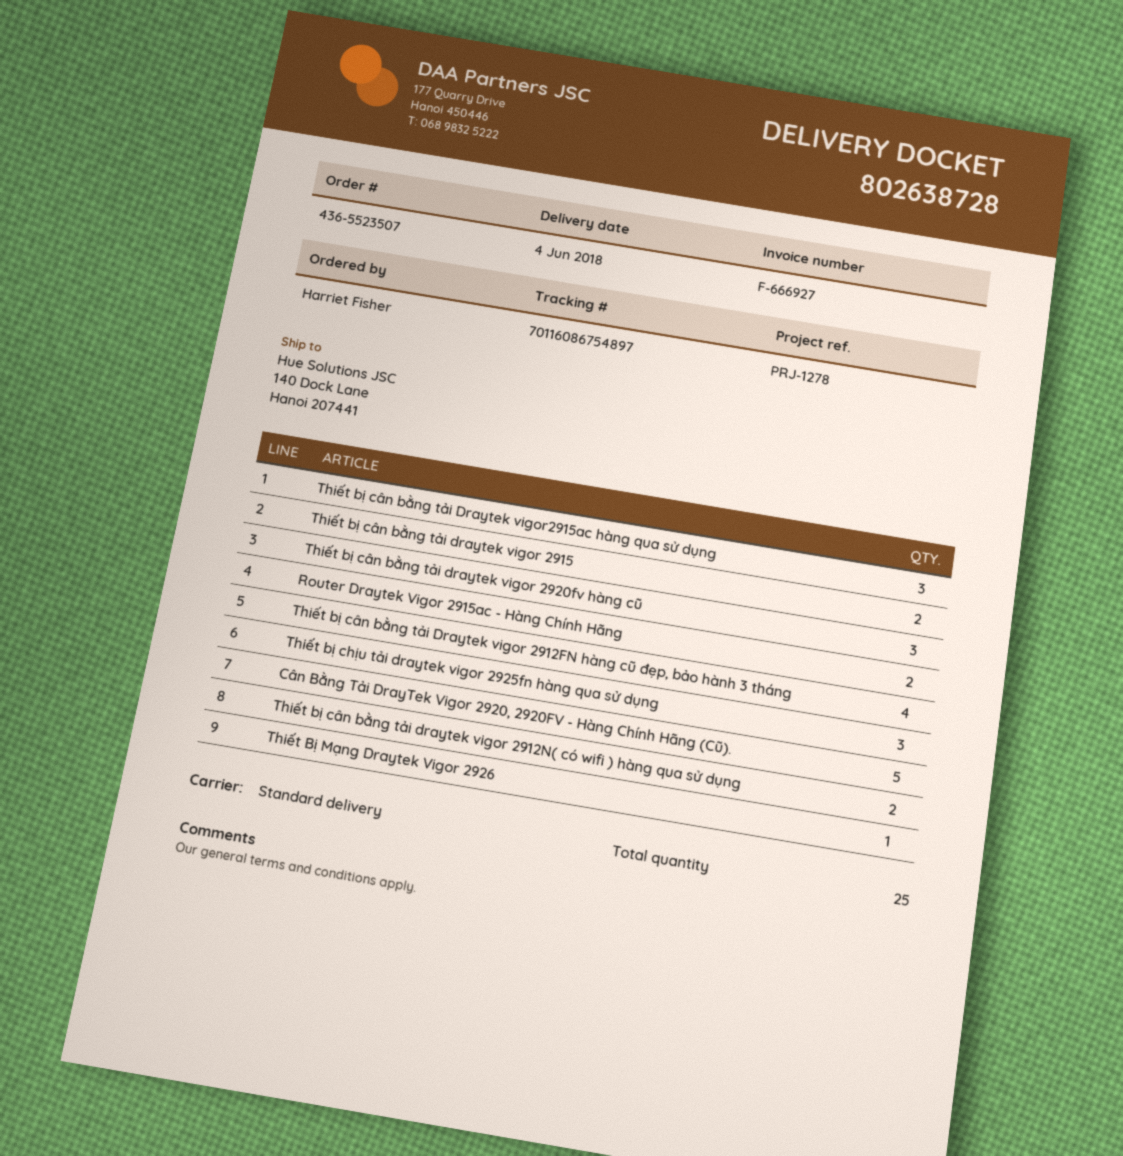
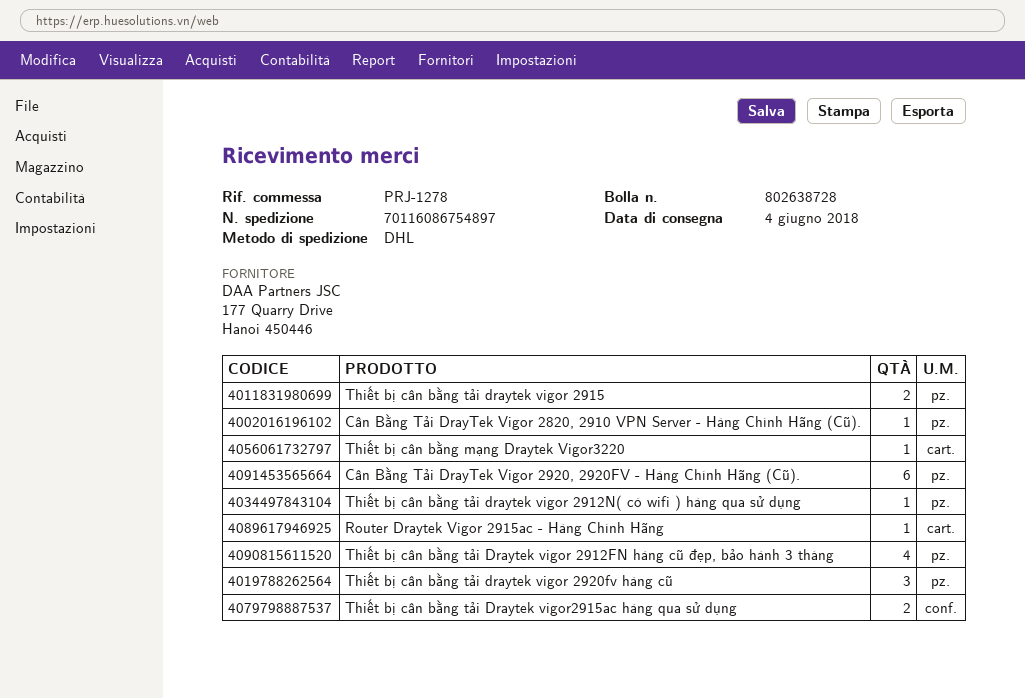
shipping method: standard -> DHL
Thiết bị cân bằng tải Draytek vigor2915ac hàng qua sử dụng: 3 -> 2
Router Draytek Vigor 2915ac - Hàng Chính Hãng: 2 -> 1
Thiết bị chịu tải draytek vigor 2925fn hàng qua sử dụng: 3 -> none
Cân Bằng Tải DrayTek Vigor 2920, 2920FV - Hàng Chính Hãng (Cũ).: 5 -> 6
Thiết bị cân bằng tải draytek vigor 2912N( có wifi ) hàng qua sử dụng: 2 -> 1
Thiết Bị Mạng Draytek Vigor 2926: 1 -> none
Cân Bằng Tải DrayTek Vigor 2820, 2910 VPN Server - Hàng Chính Hãng (Cũ).: none -> 1
Thiết bị cân bằng mạng Draytek Vigor3220: none -> 1

